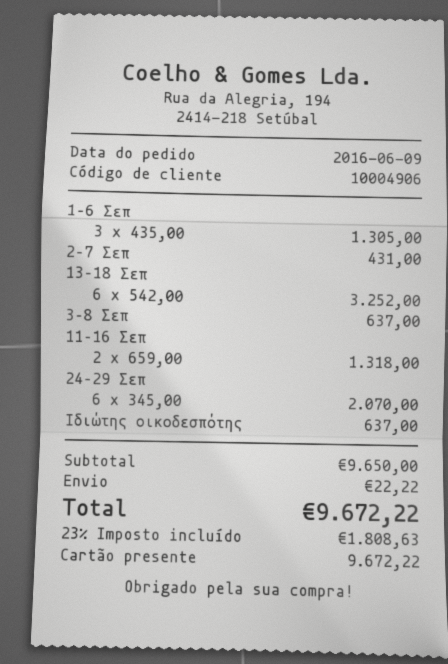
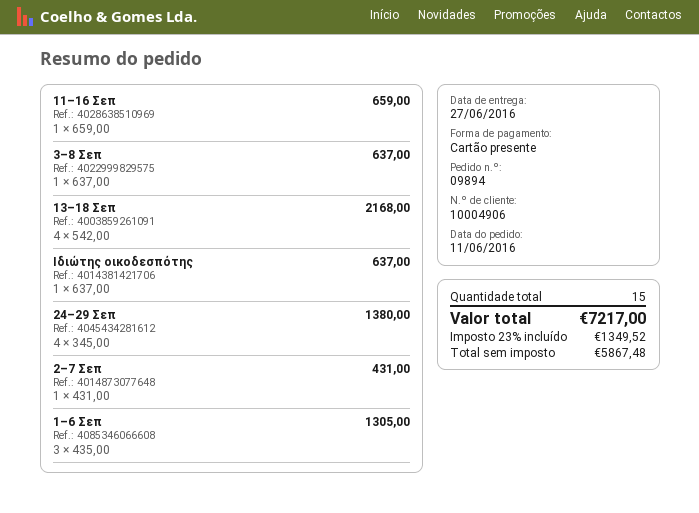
order date: 2016-06-09 -> 2016-06-11
13–18 Σεπ: 6 x 542.00 = 3252.00 -> 4 x 542.00 = 2168.00
11–16 Σεπ: 2 x 659.00 = 1318.00 -> 1 x 659.00 = 659.00
24–29 Σεπ: 6 x 345.00 = 2070.00 -> 4 x 345.00 = 1380.00
shipping: 22.22 -> none
tax: 23% = 1808.63 -> 23% = 1349.52
total: 9672.22 -> 7217.00

